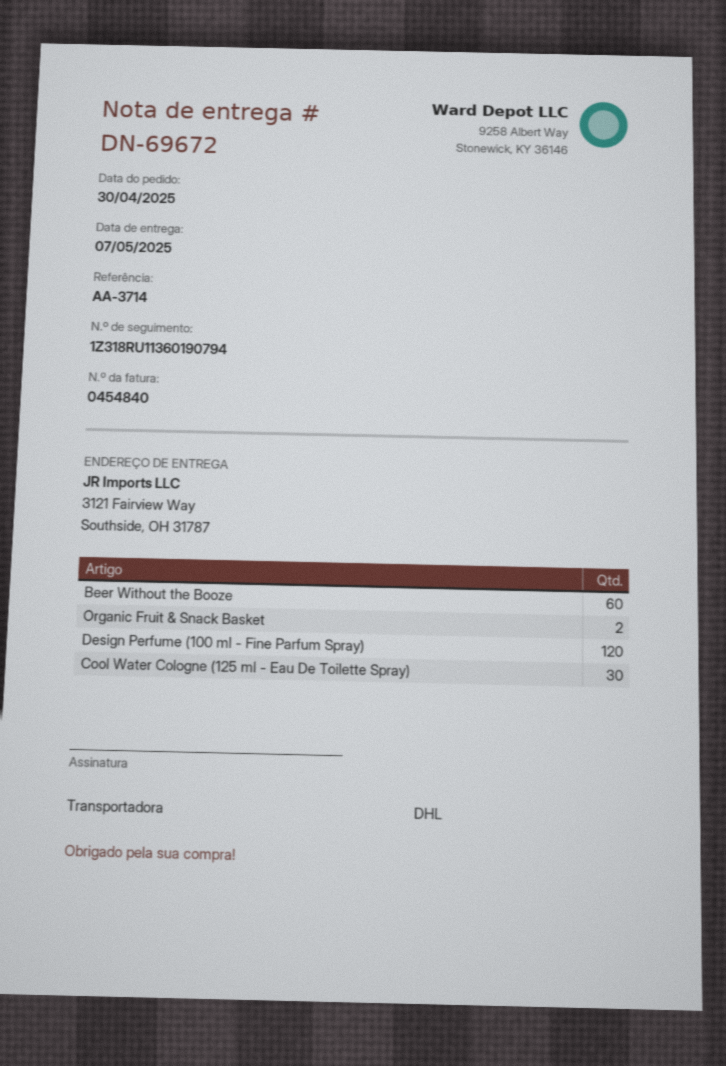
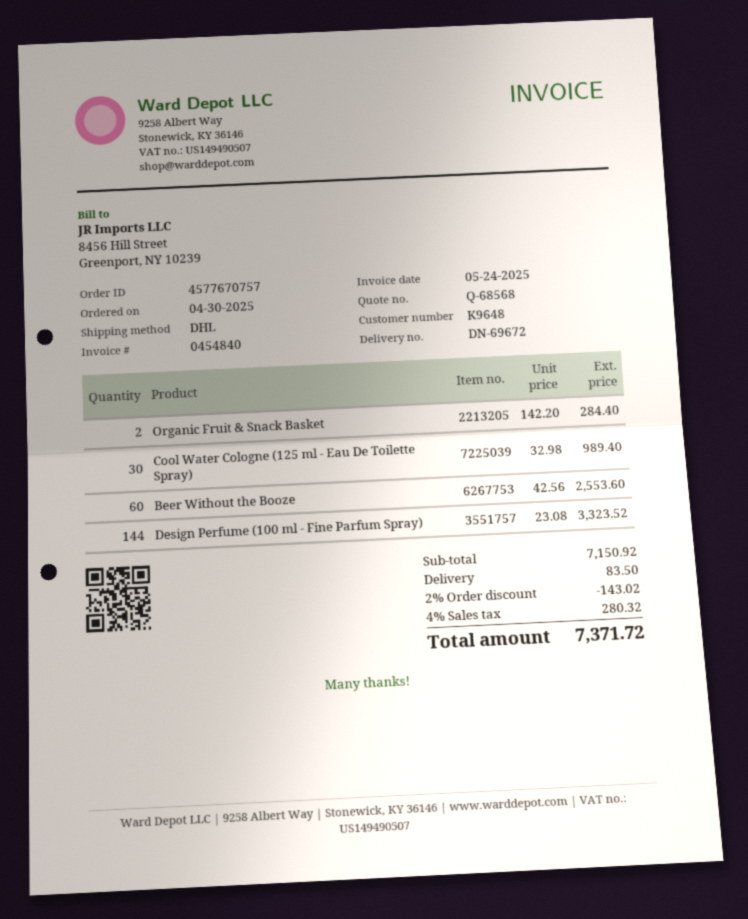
Design Perfume (100 ml - Fine Parfum Spray): 120 -> 144

